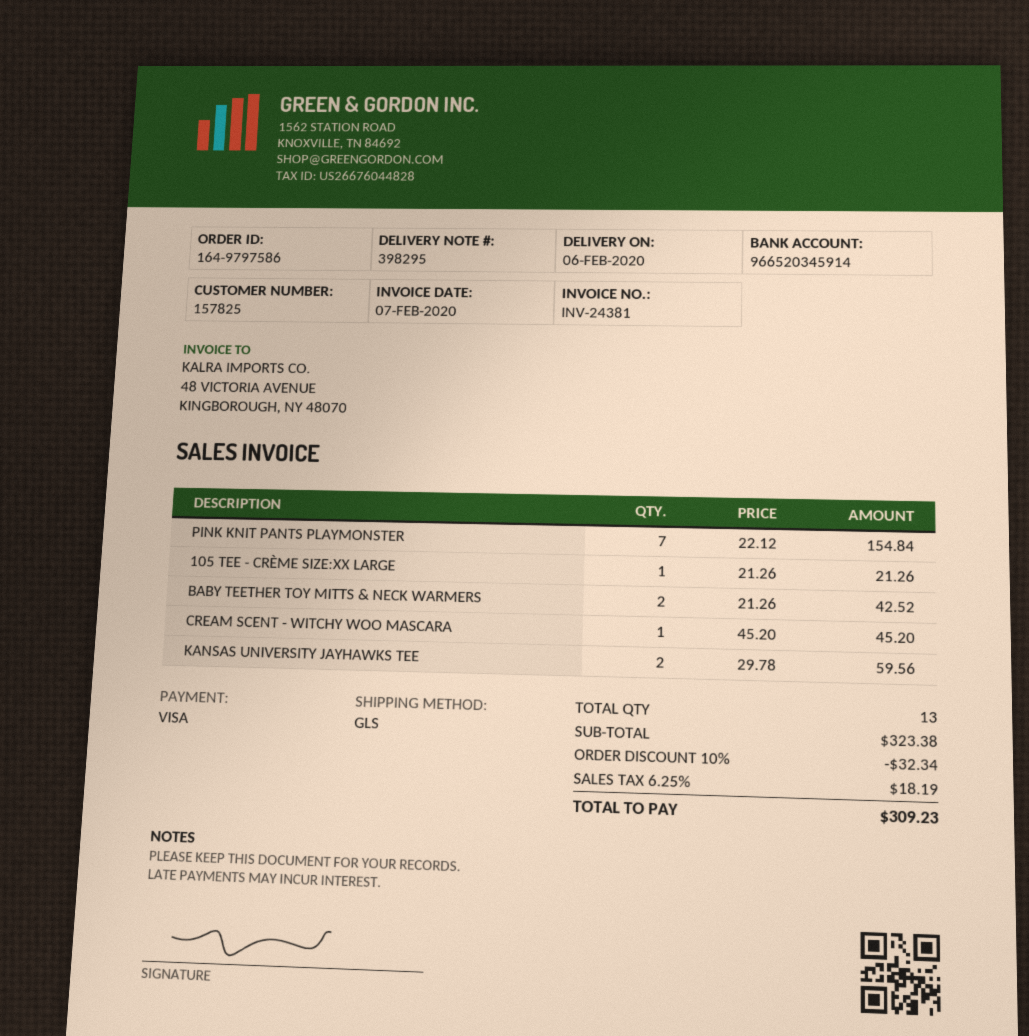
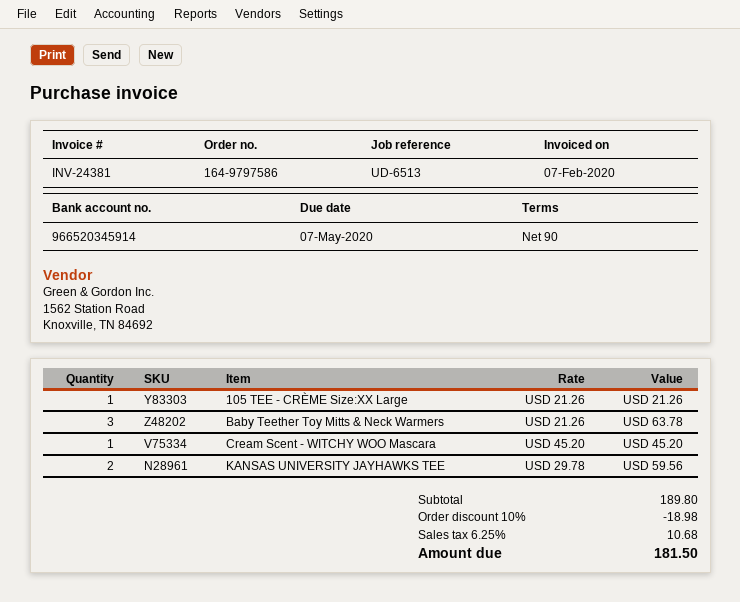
PINK KNIT PANTS PLAYMONSTER: 7 x 22.12 = 154.84 -> none
BABY TEETHER TOY MITTS & NECK WARMERS: 2 x 21.26 = 42.52 -> 3 x 21.26 = 63.78
subtotal: 323.38 -> 189.80
discount: 10% = 32.34 -> 10% = 18.98
tax: 6.25% = 18.19 -> 6.25% = 10.68
total: 309.23 -> 181.50

